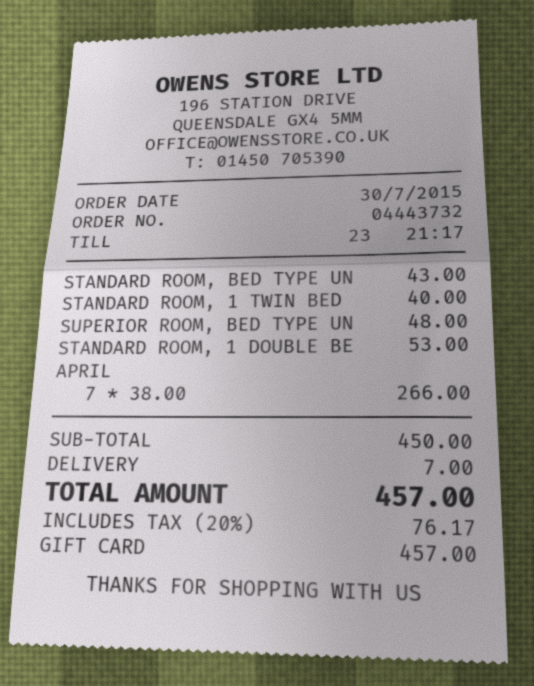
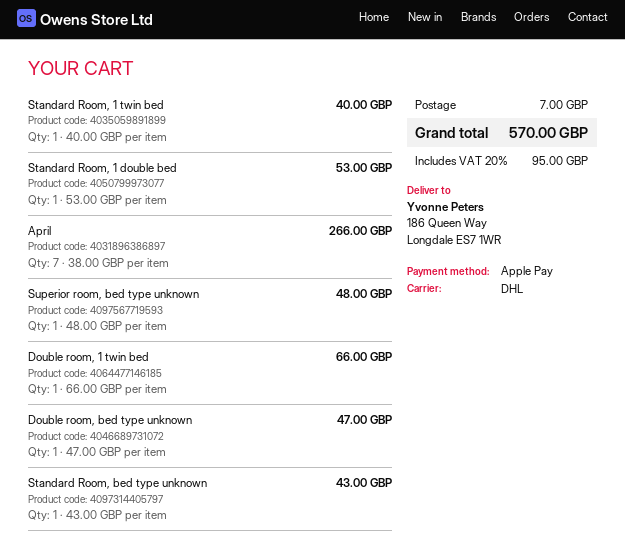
payment method: gift card -> Apple Pay
Double room, 1 twin bed: none -> 1 x 66.00 = 66.00
Double room, bed type unknown: none -> 1 x 47.00 = 47.00
tax: 20% = 76.17 -> 20% = 95.00
total: 457.00 -> 570.00

